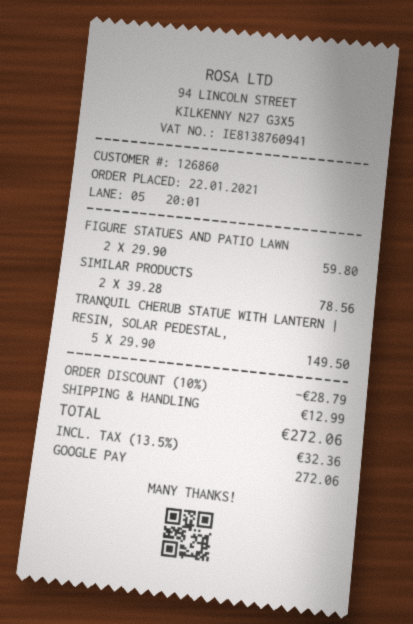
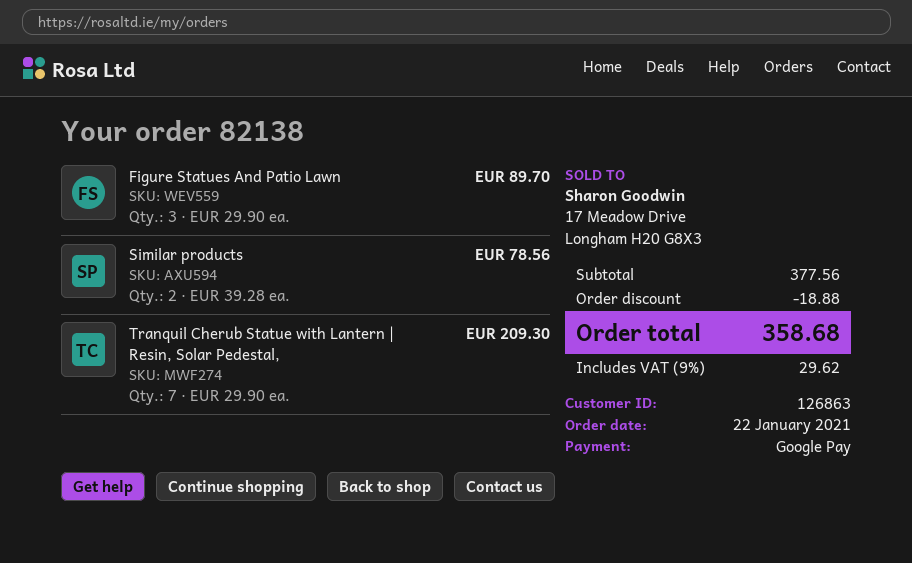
customer number: 126860 -> 126863
FIGURE STATUES AND PATIO LAWN: 2 x 29.90 = 59.80 -> 3 x 29.90 = 89.70
TRANQUIL CHERUB STATUE WITH LANTERN | RESIN, SOLAR PEDESTAL,: 5 x 29.90 = 149.50 -> 7 x 29.90 = 209.30
discount: 28.79 -> 18.88
shipping: 12.99 -> none
tax: 13.5% = 32.36 -> 9% = 29.62
total: 272.06 -> 358.68

